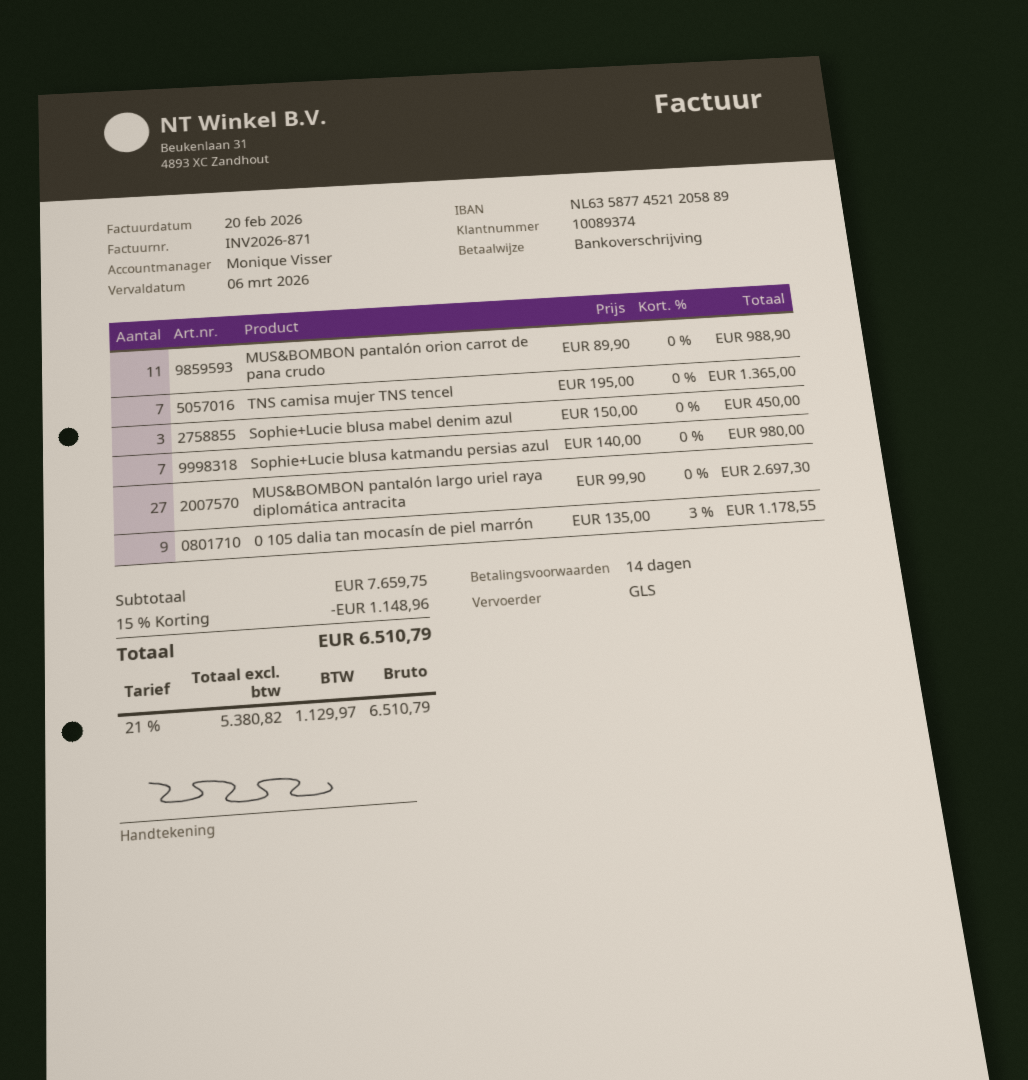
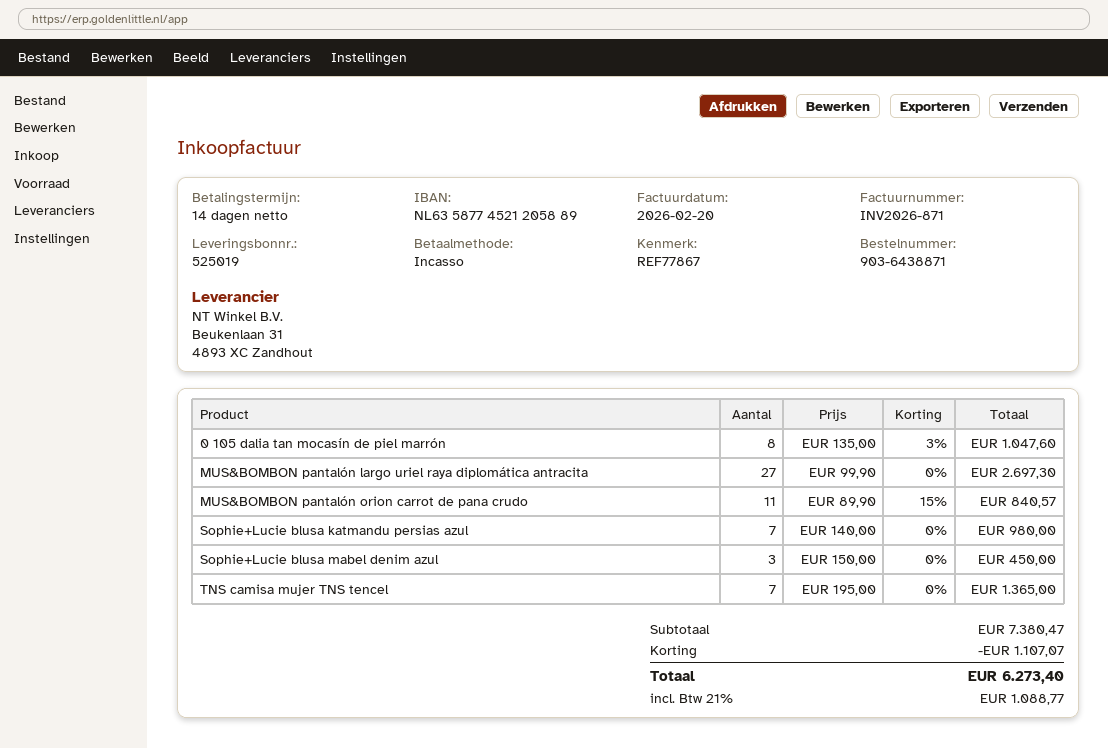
payment method: bank transfer -> direct debit
MUS&BOMBON pantalón orion carrot de pana crudo: 11 x 89.90 = 988.90 -> 11 x 89.90 - 15% = 840.57
0 105 dalia tan mocasín de piel marrón: 9 x 135.00 - 3% = 1178.55 -> 8 x 135.00 - 3% = 1047.60
subtotal: 7659.75 -> 7380.47
discount: 1148.96 -> 1107.07
tax: 21% = 1129.97 -> 21% = 1088.77
total: 6510.79 -> 6273.40

